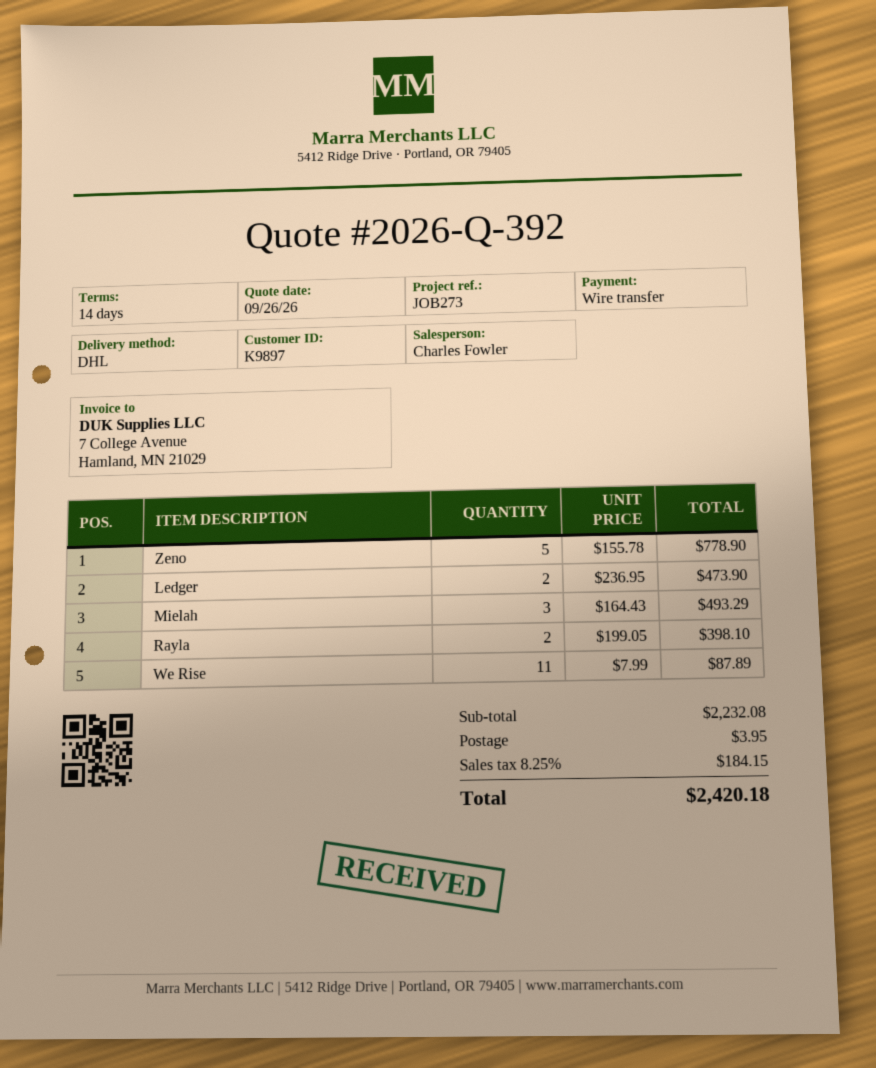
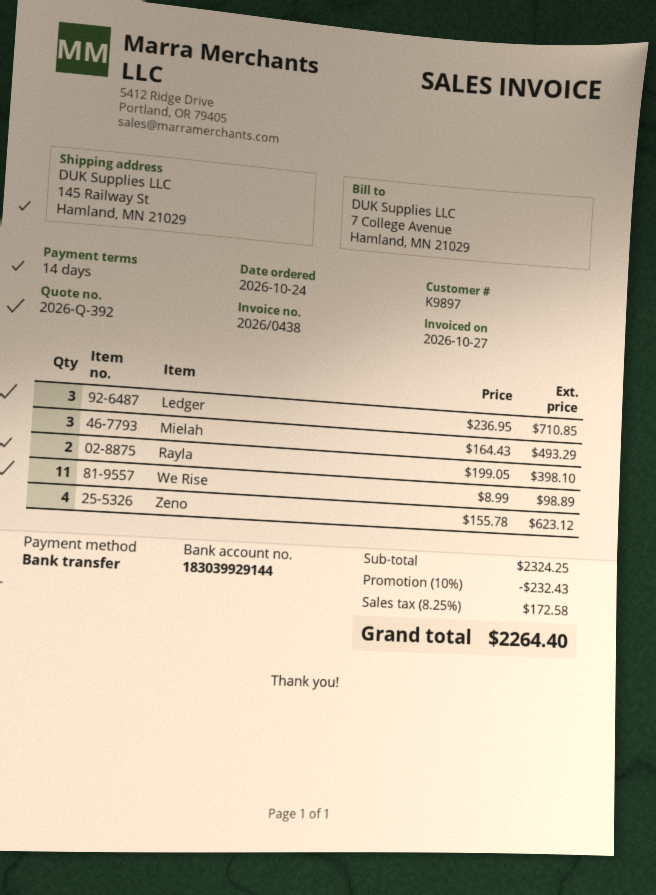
Zeno: 5 x 155.78 = 778.90 -> 4 x 155.78 = 623.12
Ledger: 2 x 236.95 = 473.90 -> 3 x 236.95 = 710.85
We Rise: 11 x 7.99 = 87.89 -> 11 x 8.99 = 98.89
subtotal: 2232.08 -> 2324.25
discount: none -> 10% = 232.43
shipping: 3.95 -> none
tax: 8.25% = 184.15 -> 8.25% = 172.58
total: 2420.18 -> 2264.40

